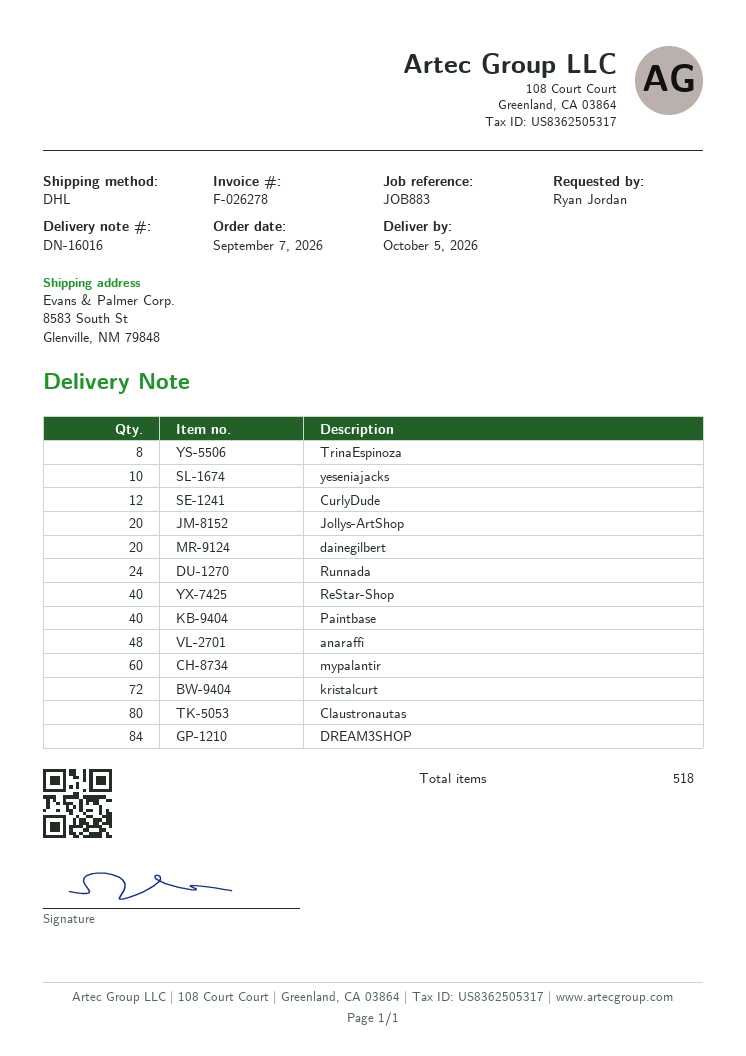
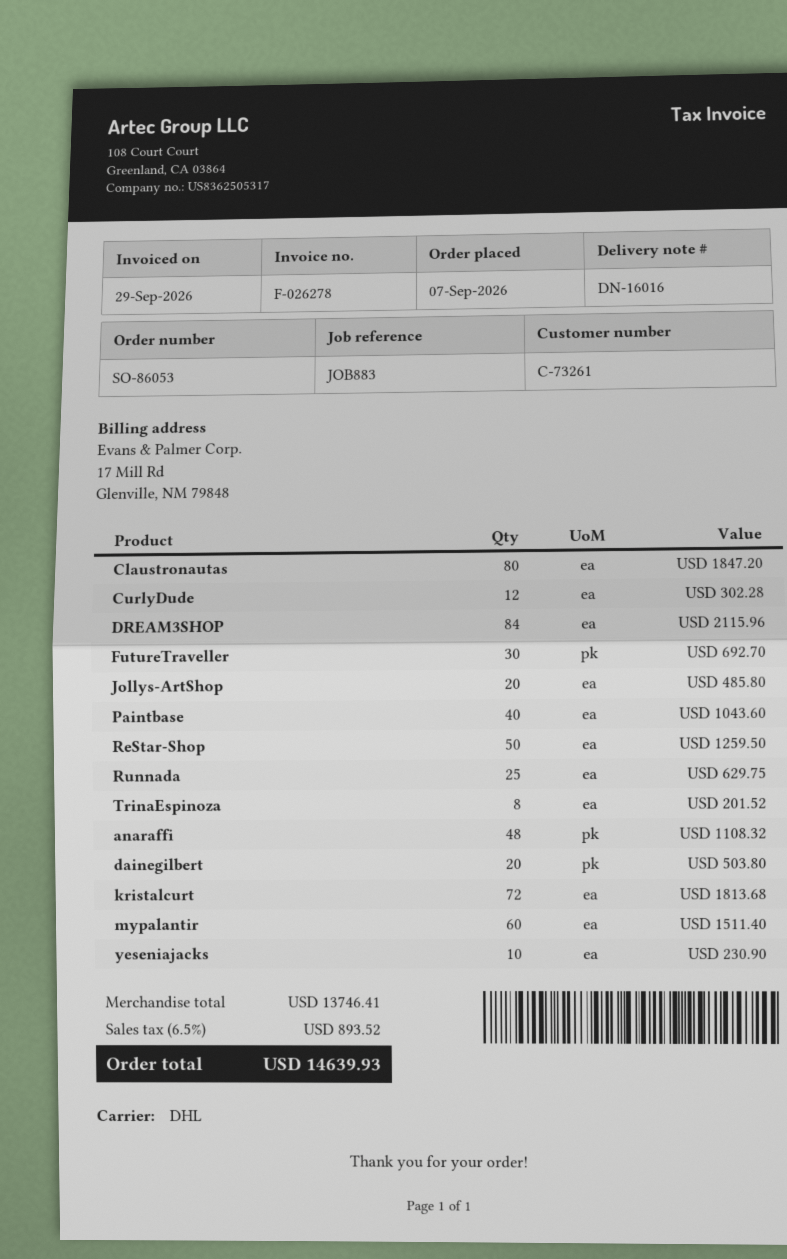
Runnada: 24 -> 25
ReStar-Shop: 40 -> 50
FutureTraveller: none -> 30

